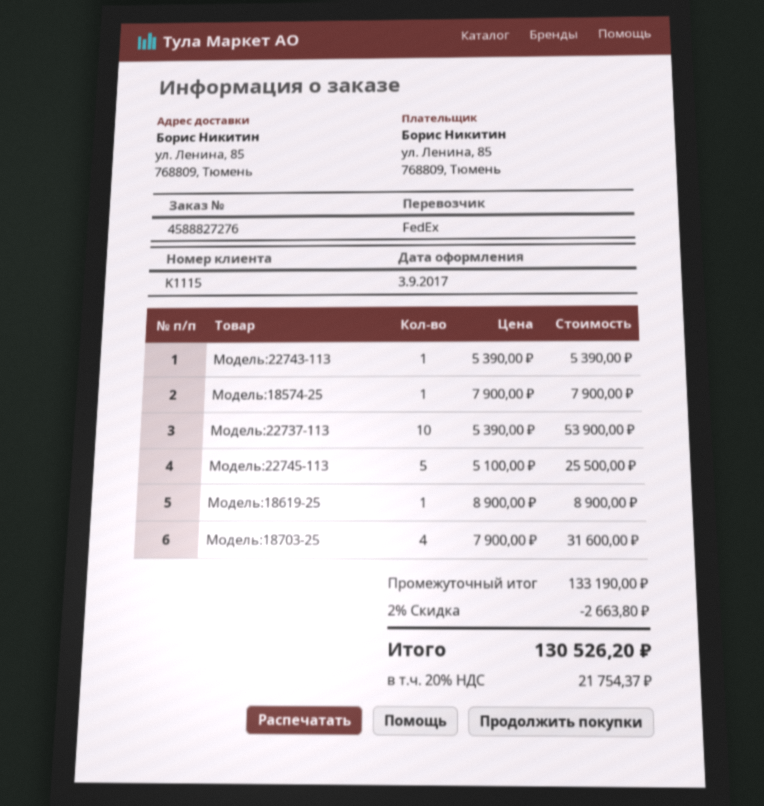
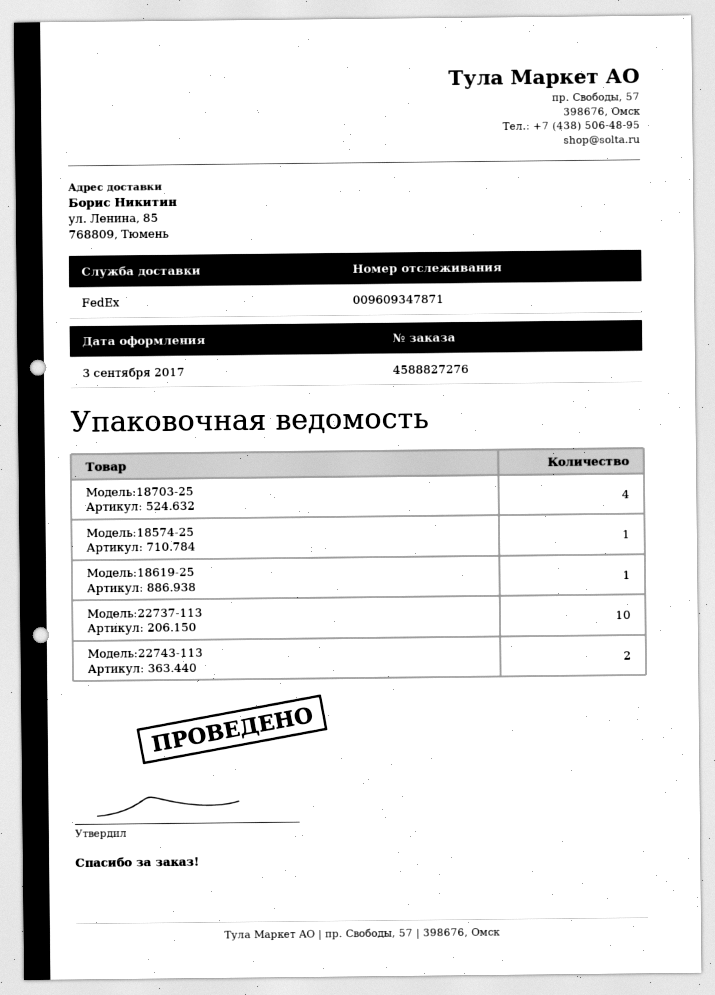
Модель:22743-113: 1 -> 2
Модель:22745-113: 5 -> none

